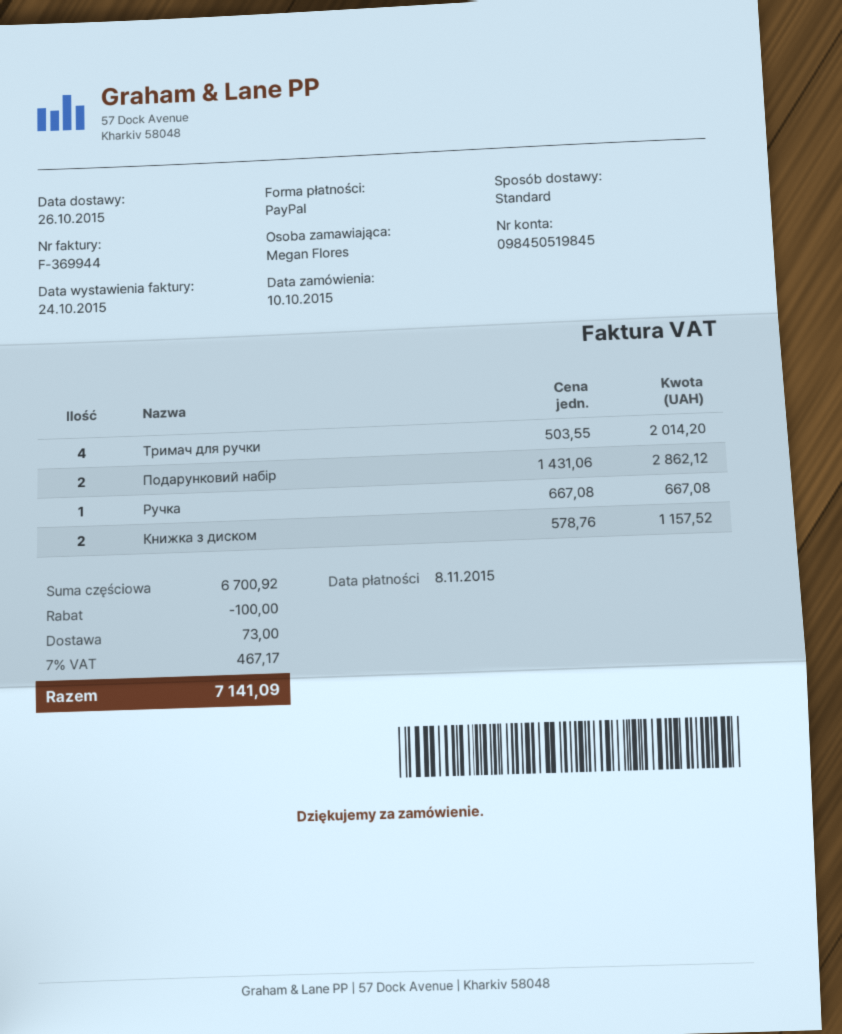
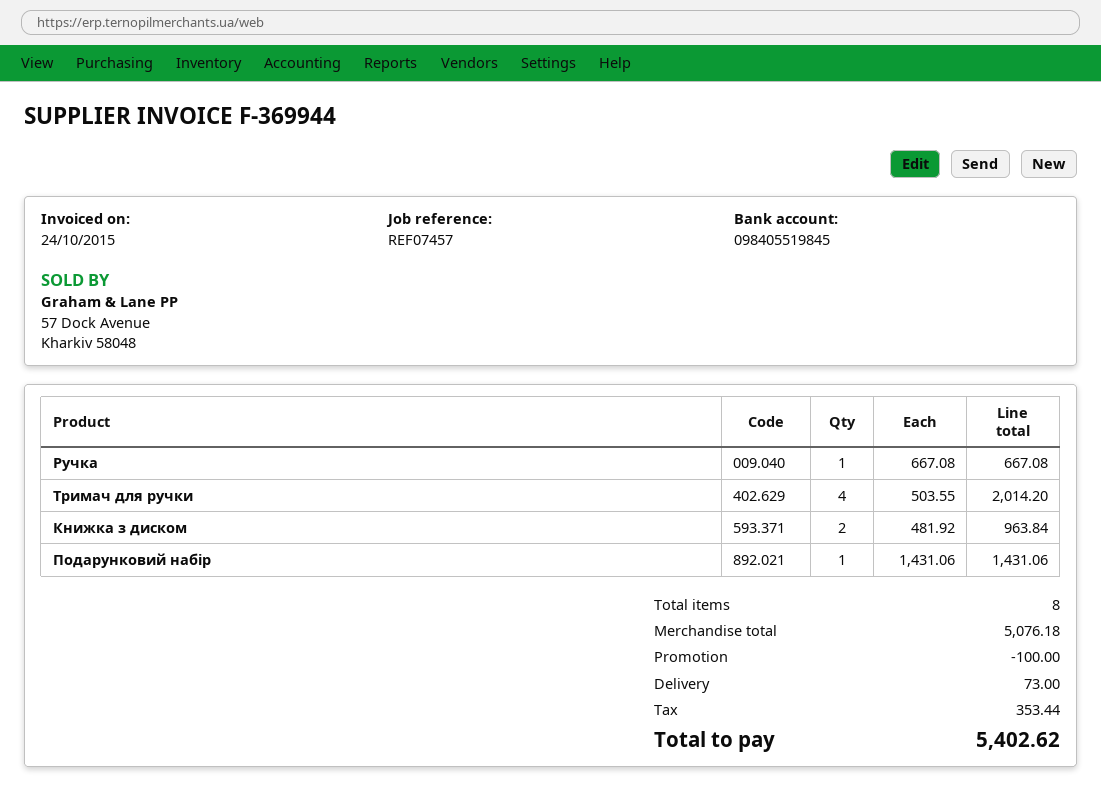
bank account: 098450519845 -> 098405519845
Подарунковий набір: 2 x 1431.06 = 2862.12 -> 1 x 1431.06 = 1431.06
Книжка з диском: 2 x 578.76 = 1157.52 -> 2 x 481.92 = 963.84
subtotal: 6700.92 -> 5076.18
tax: 467.17 -> 353.44
total: 7141.09 -> 5402.62

